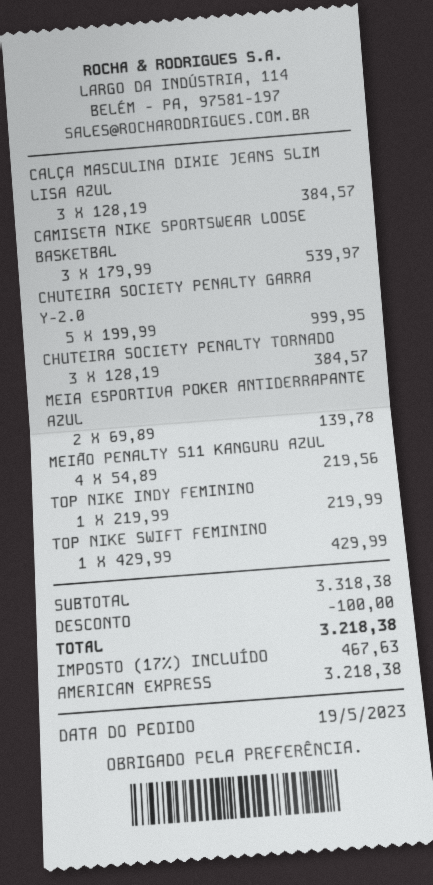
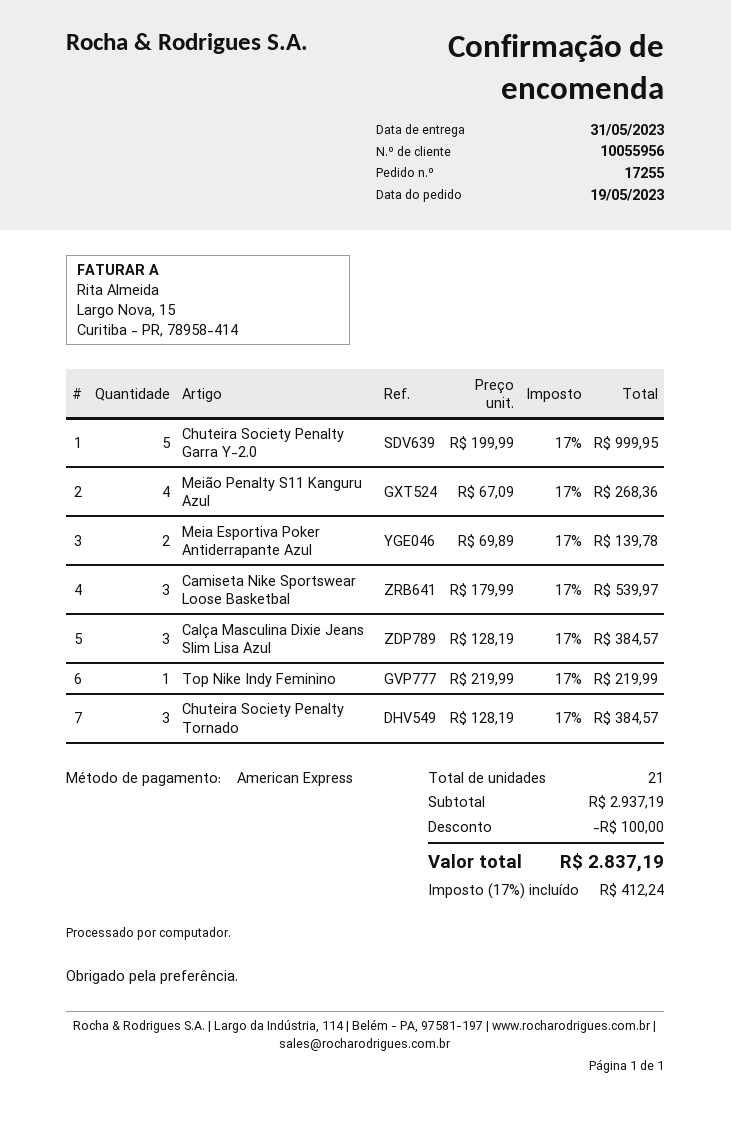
MEIÃO PENALTY S11 KANGURU AZUL: 4 x 54.89 = 219.56 -> 4 x 67.09 = 268.36
TOP NIKE SWIFT FEMININO: 1 x 429.99 = 429.99 -> none
subtotal: 3318.38 -> 2937.19
tax: 17% = 467.63 -> 17% = 412.24
total: 3218.38 -> 2837.19

